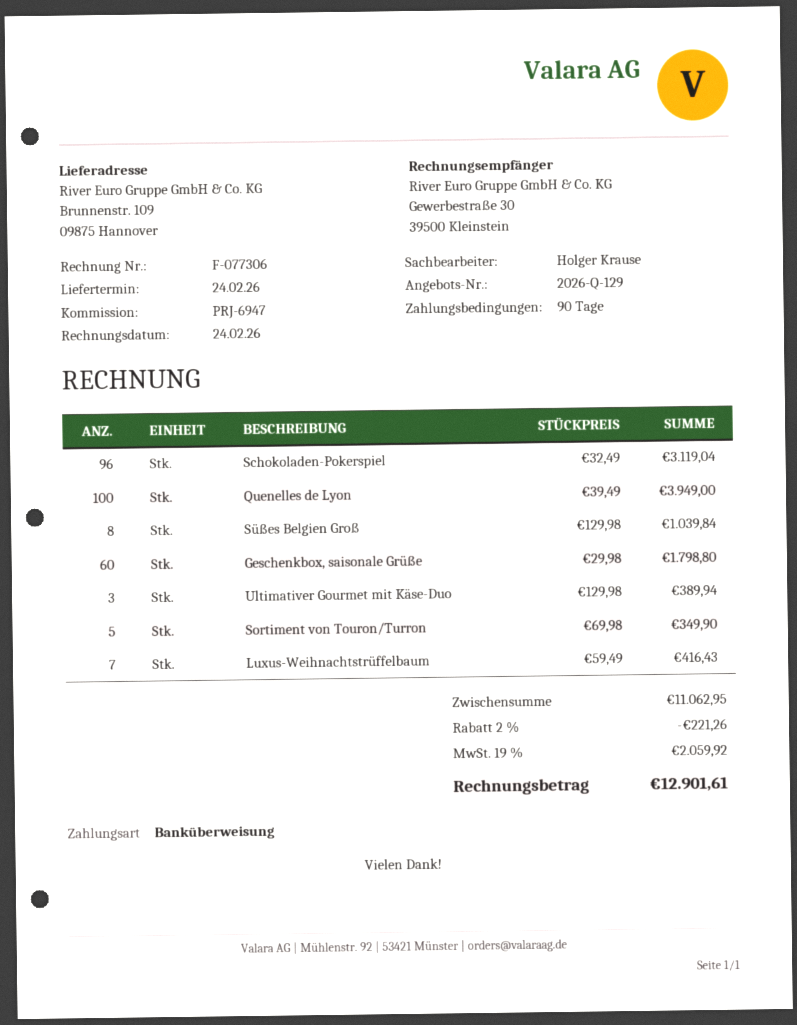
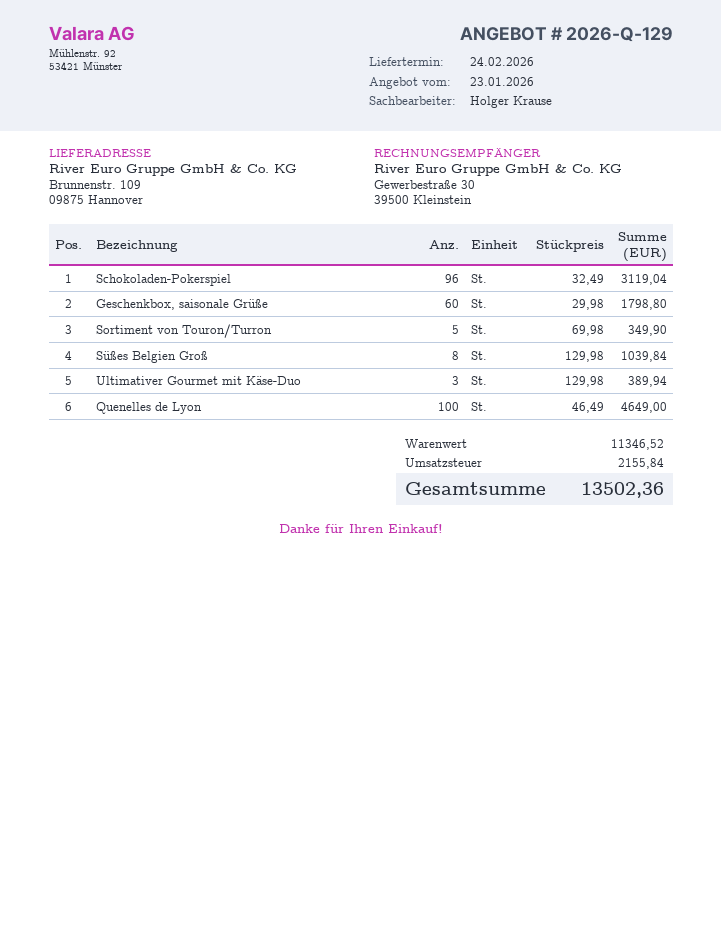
Quenelles de Lyon: 100 x 39.49 = 3949.00 -> 100 x 46.49 = 4649.00
Luxus-Weihnachtstrüffelbaum: 7 x 59.49 = 416.43 -> none
subtotal: 11062.95 -> 11346.52
discount: 2% = 221.26 -> none
tax: 2059.92 -> 2155.84
total: 12901.61 -> 13502.36

